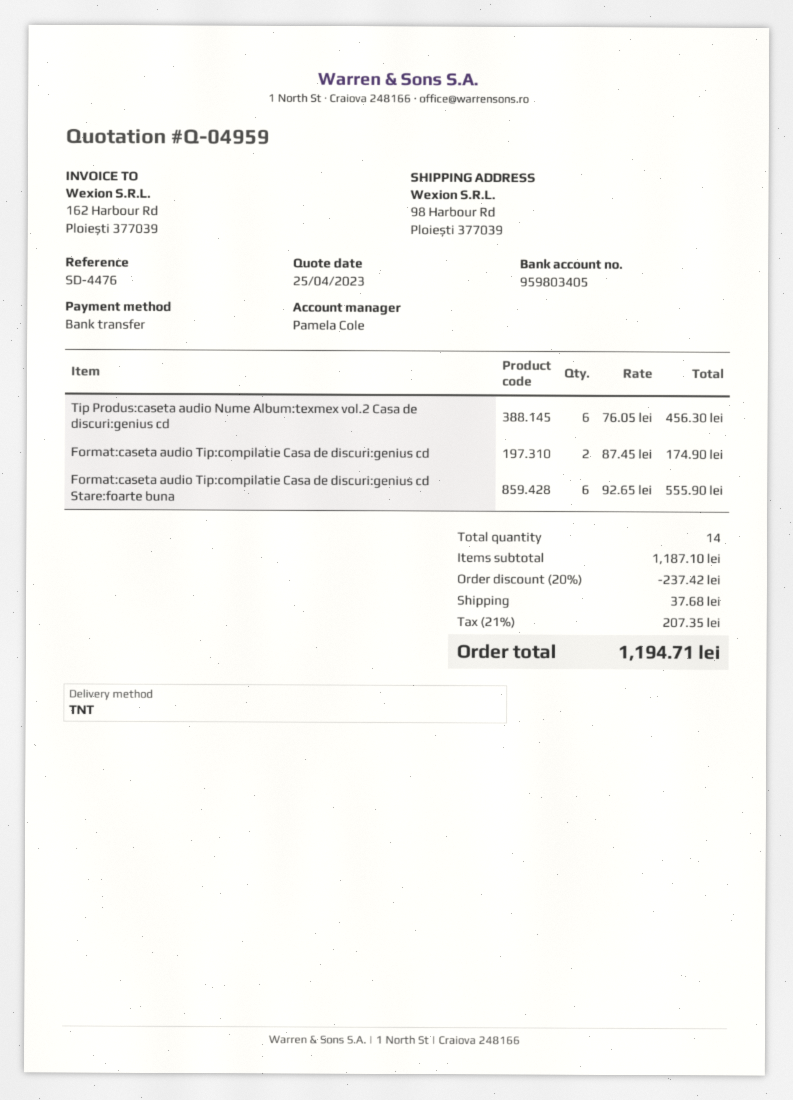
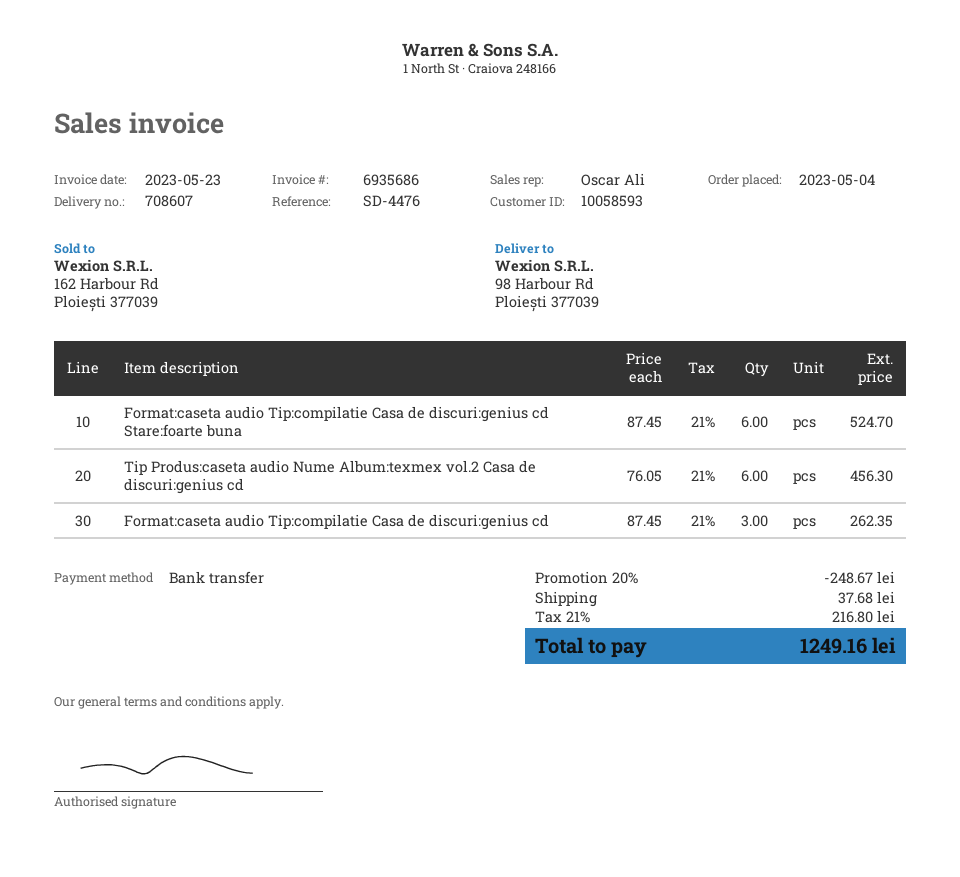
sales rep: Pamela Cole -> Oscar Ali
Format:caseta audio Tip:compilatie Casa de discuri:genius cd: 2 x 87.45 = 174.90 -> 3 x 87.45 = 262.35
Format:caseta audio Tip:compilatie Casa de discuri:genius cd Stare:foarte buna: 6 x 92.65 = 555.90 -> 6 x 87.45 = 524.70
discount: 20% = 237.42 -> 20% = 248.67
tax: 21% = 207.35 -> 21% = 216.80
total: 1194.71 -> 1249.16

